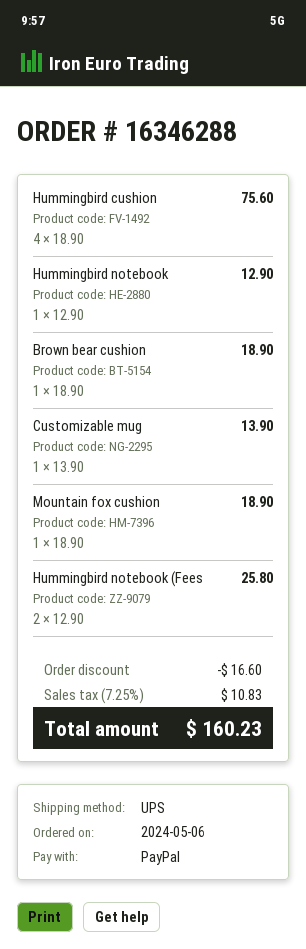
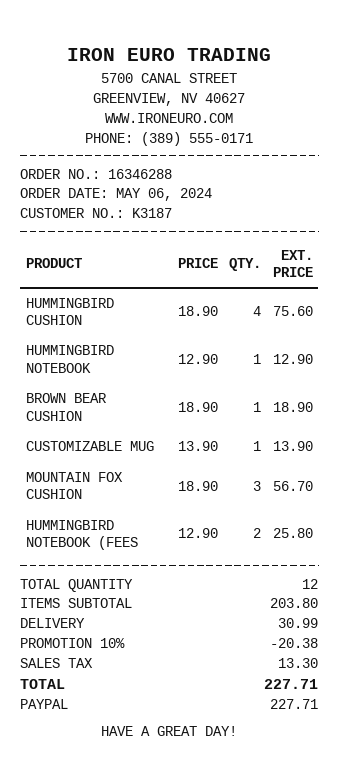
Mountain fox cushion: 1 x 18.90 = 18.90 -> 3 x 18.90 = 56.70
discount: 16.60 -> 20.38
shipping: none -> 30.99
tax: 10.83 -> 13.30
total: 160.23 -> 227.71

